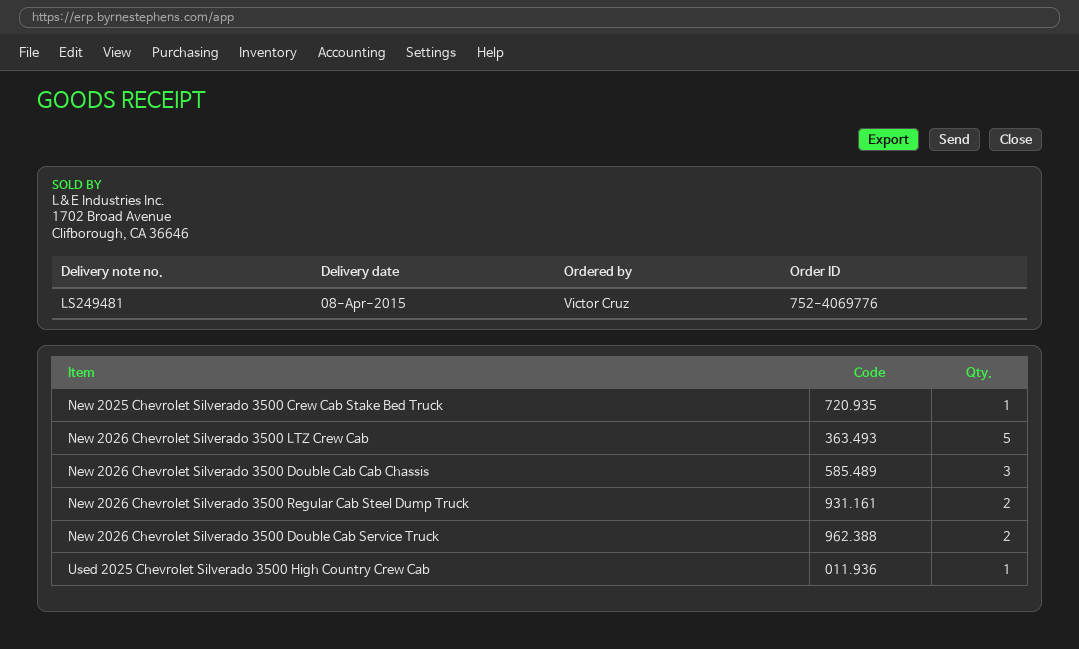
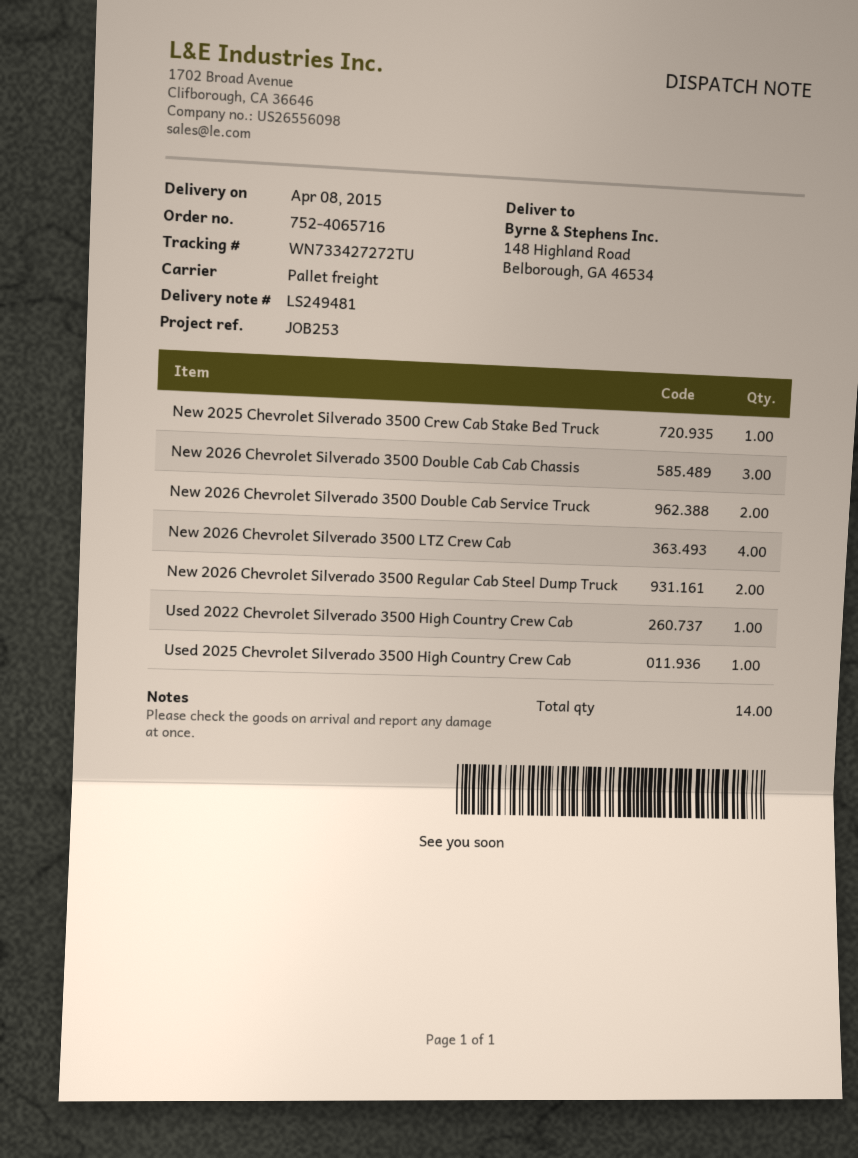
order number: 752-4069776 -> 752-4065716
New 2026 Chevrolet Silverado 3500 LTZ Crew Cab: 5 -> 4
Used 2022 Chevrolet Silverado 3500 High Country Crew Cab: none -> 1

